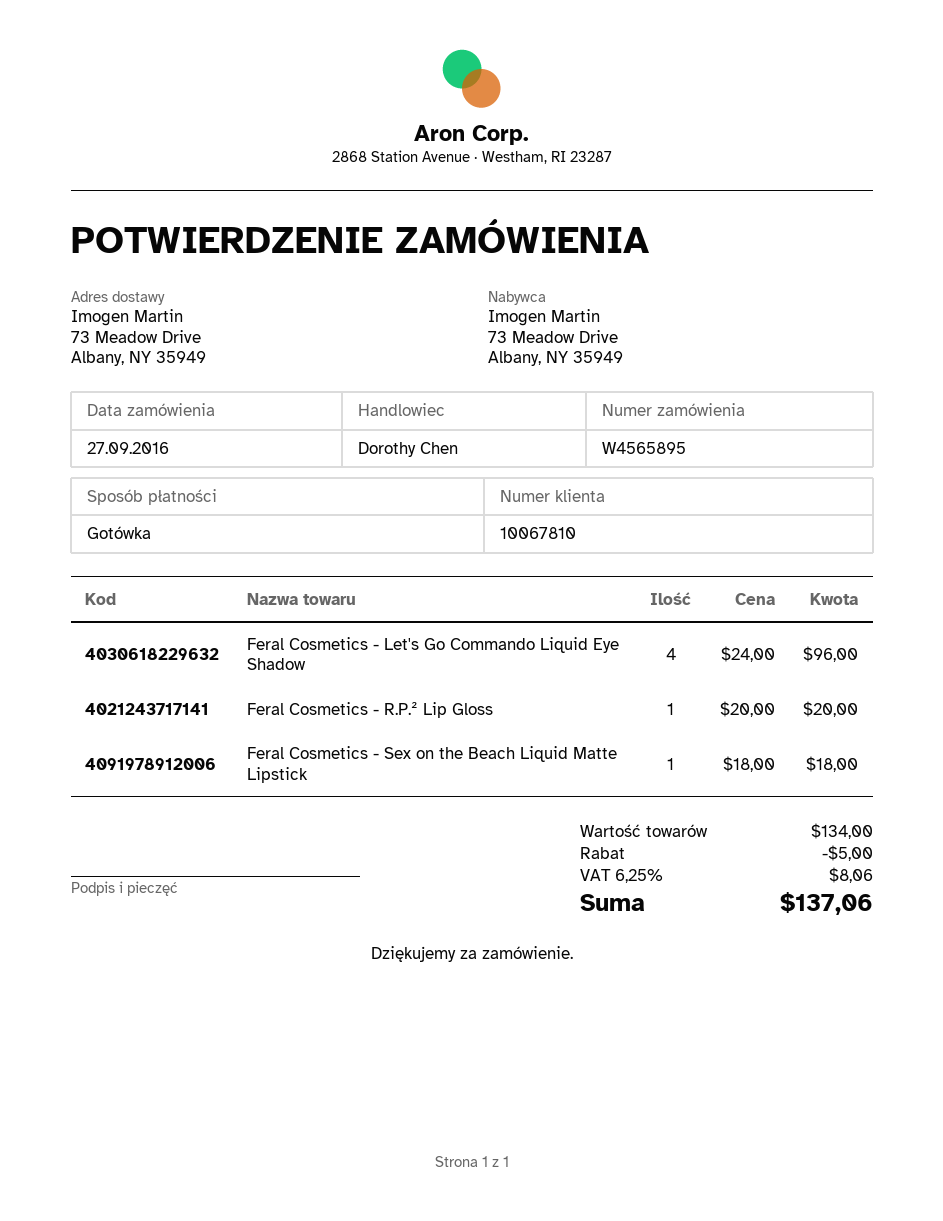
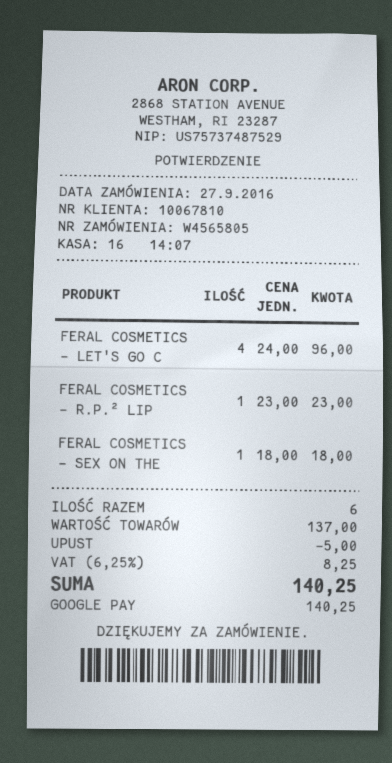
order number: W4565895 -> W4565805
payment method: cash -> Google Pay
Feral Cosmetics - R.P.² Lip Gloss: 1 x 20.00 = 20.00 -> 1 x 23.00 = 23.00
subtotal: 134.00 -> 137.00
tax: 6.25% = 8.06 -> 6.25% = 8.25
total: 137.06 -> 140.25

